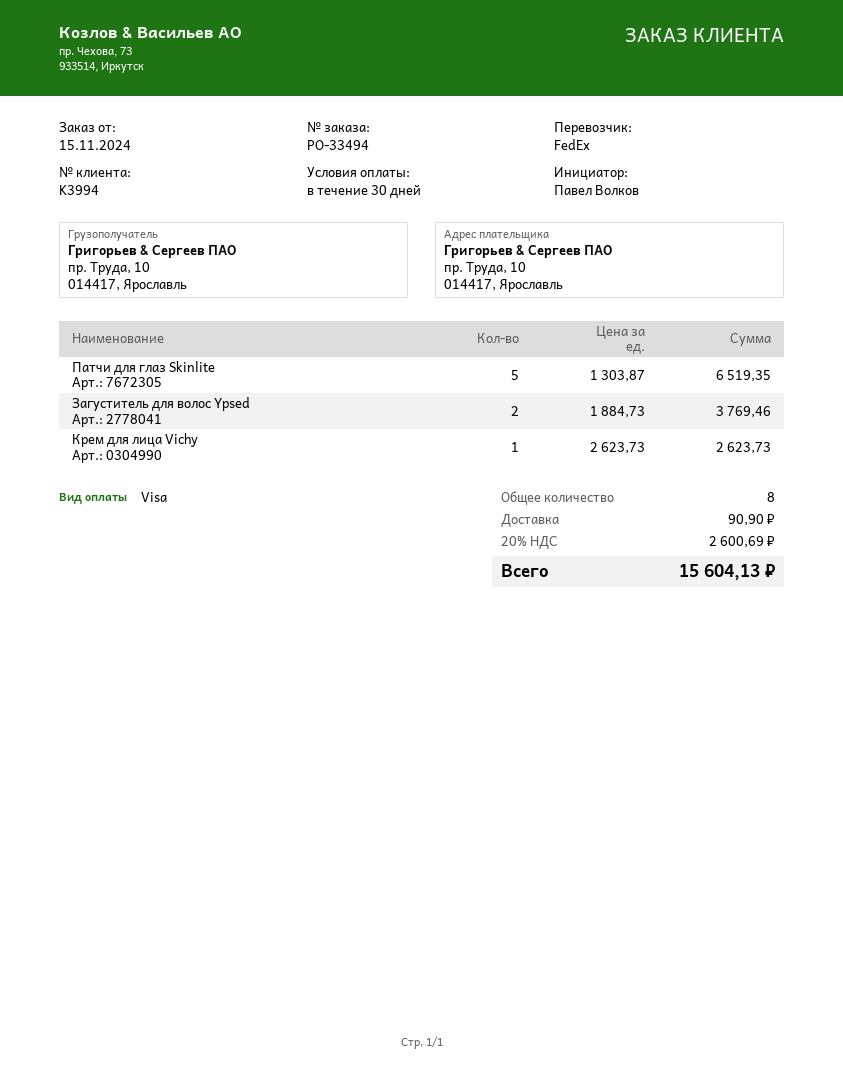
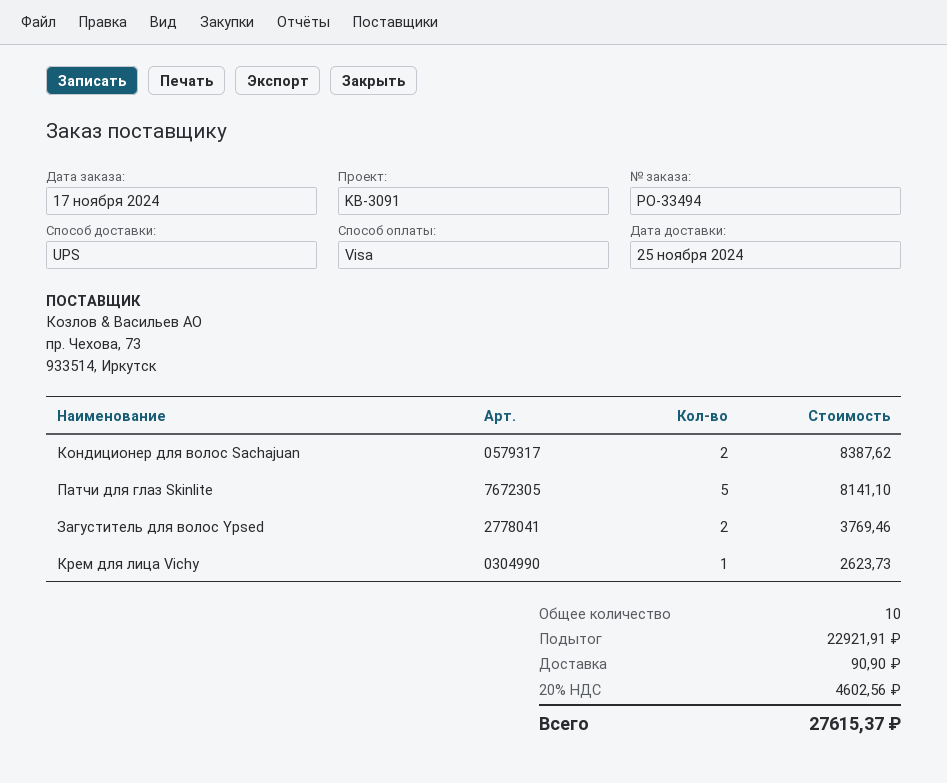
order date: 2024-11-15 -> 2024-11-17
shipping method: FedEx -> UPS
Патчи для глаз Skinlite: 5 for 6519.35 -> 5 for 8141.10
Кондиционер для волос Sachajuan: none -> 2 for 8387.62
total quantity: 8 -> 10
tax: 20% = 2600.69 -> 20% = 4602.56
total: 15604.13 -> 27615.37

